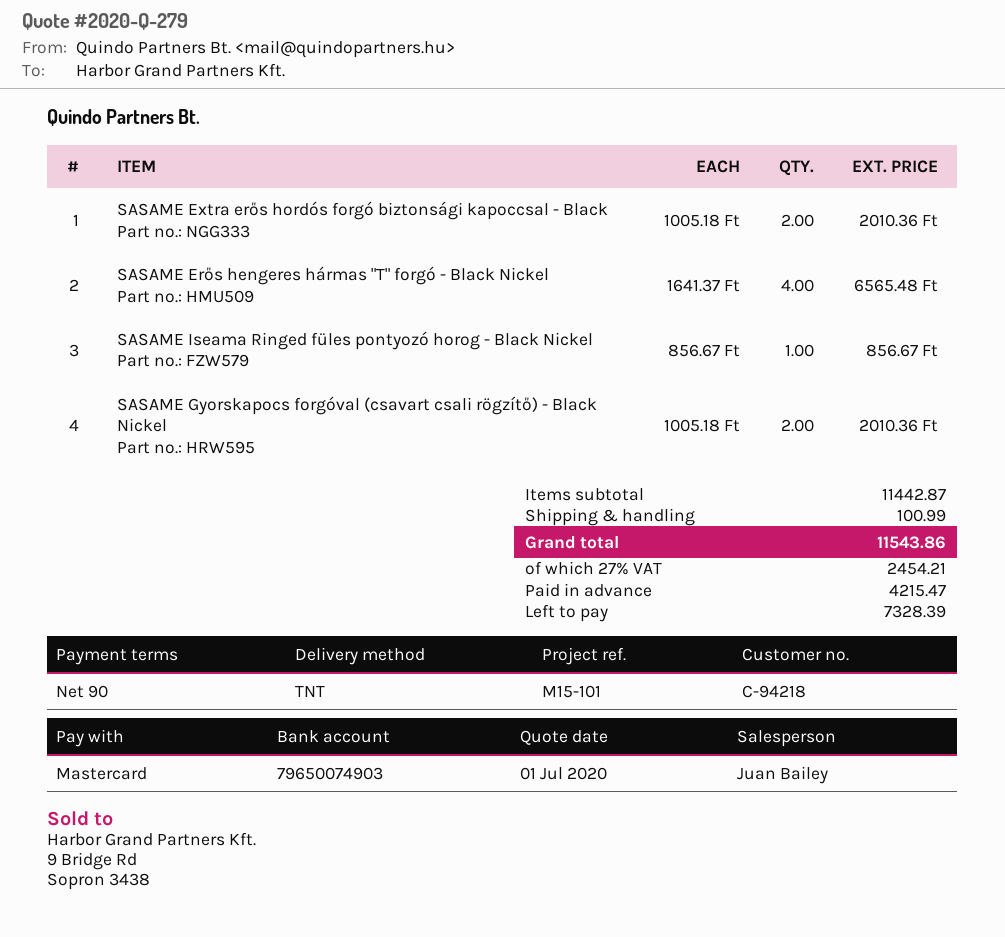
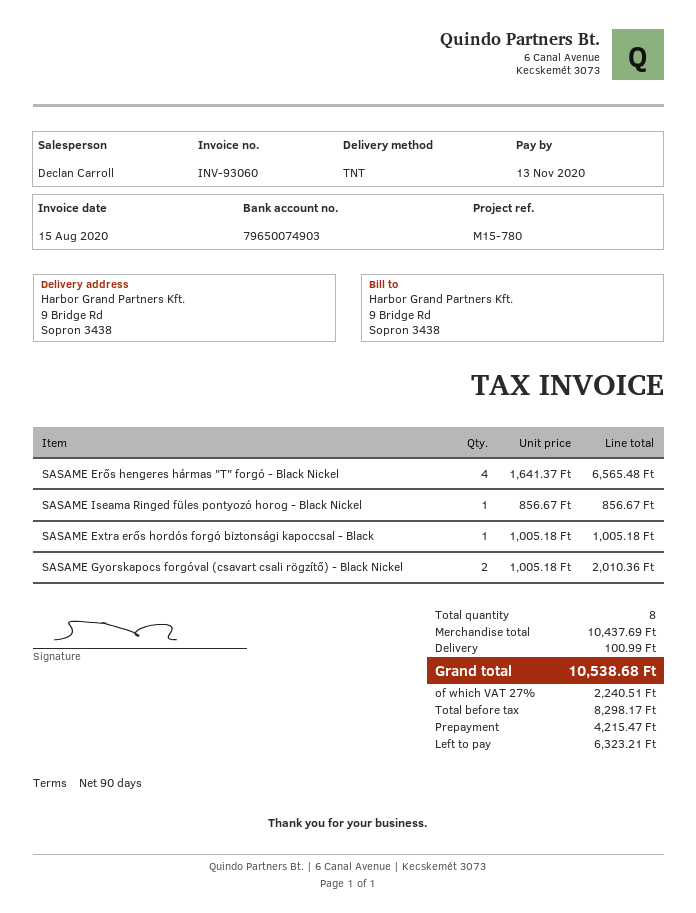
reference: M15-101 -> M15-780
sales rep: Juan Bailey -> Declan Carroll
SASAME Extra erős hordós forgó biztonsági kapoccsal - Black: 2 x 1005.18 = 2010.36 -> 1 x 1005.18 = 1005.18
subtotal: 11442.87 -> 10437.69
tax: 27% = 2454.21 -> 27% = 2240.51
total: 11543.86 -> 10538.68
balance: 7328.39 -> 6323.21

